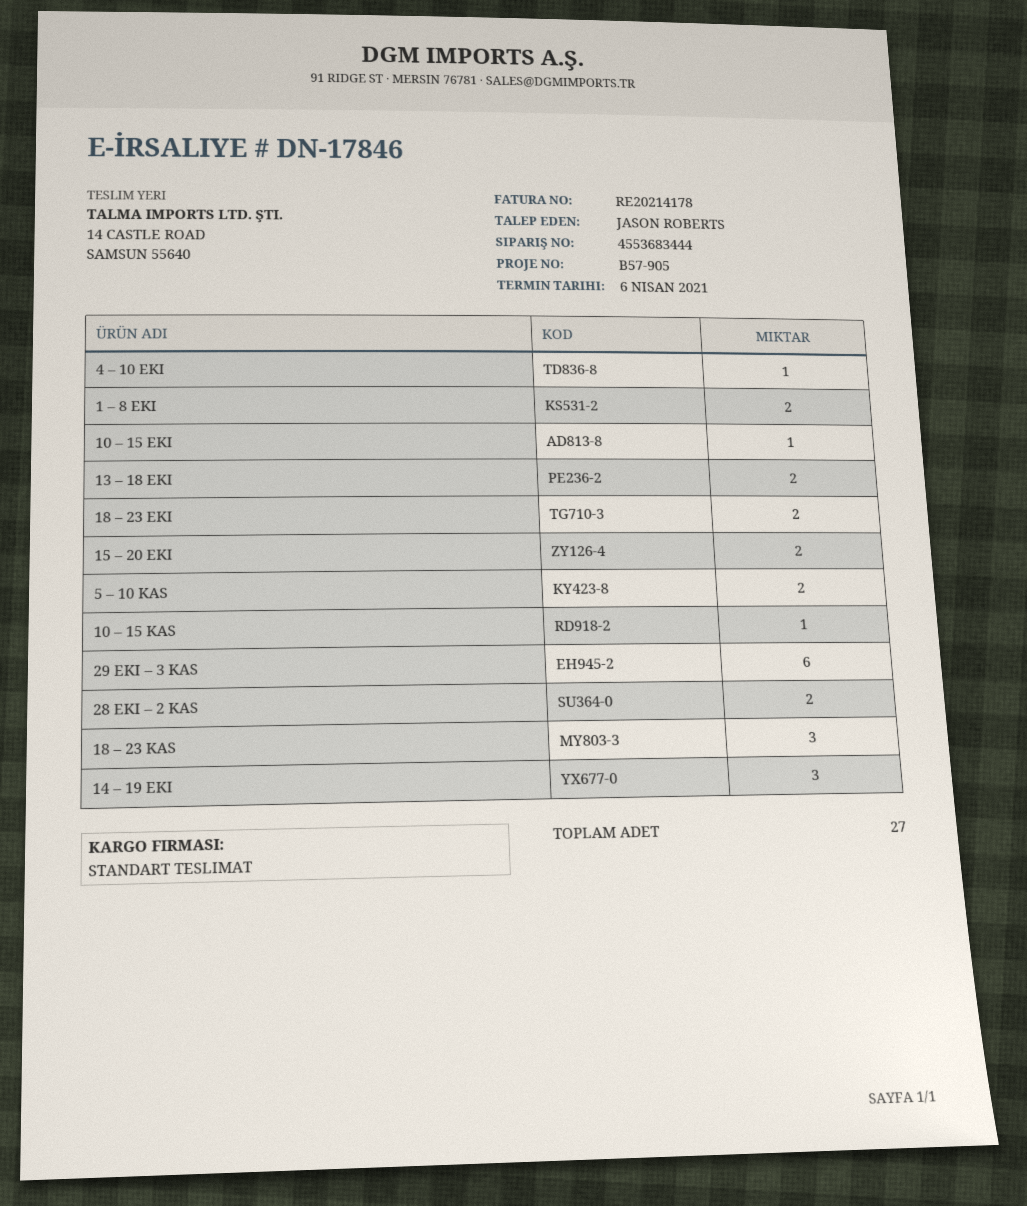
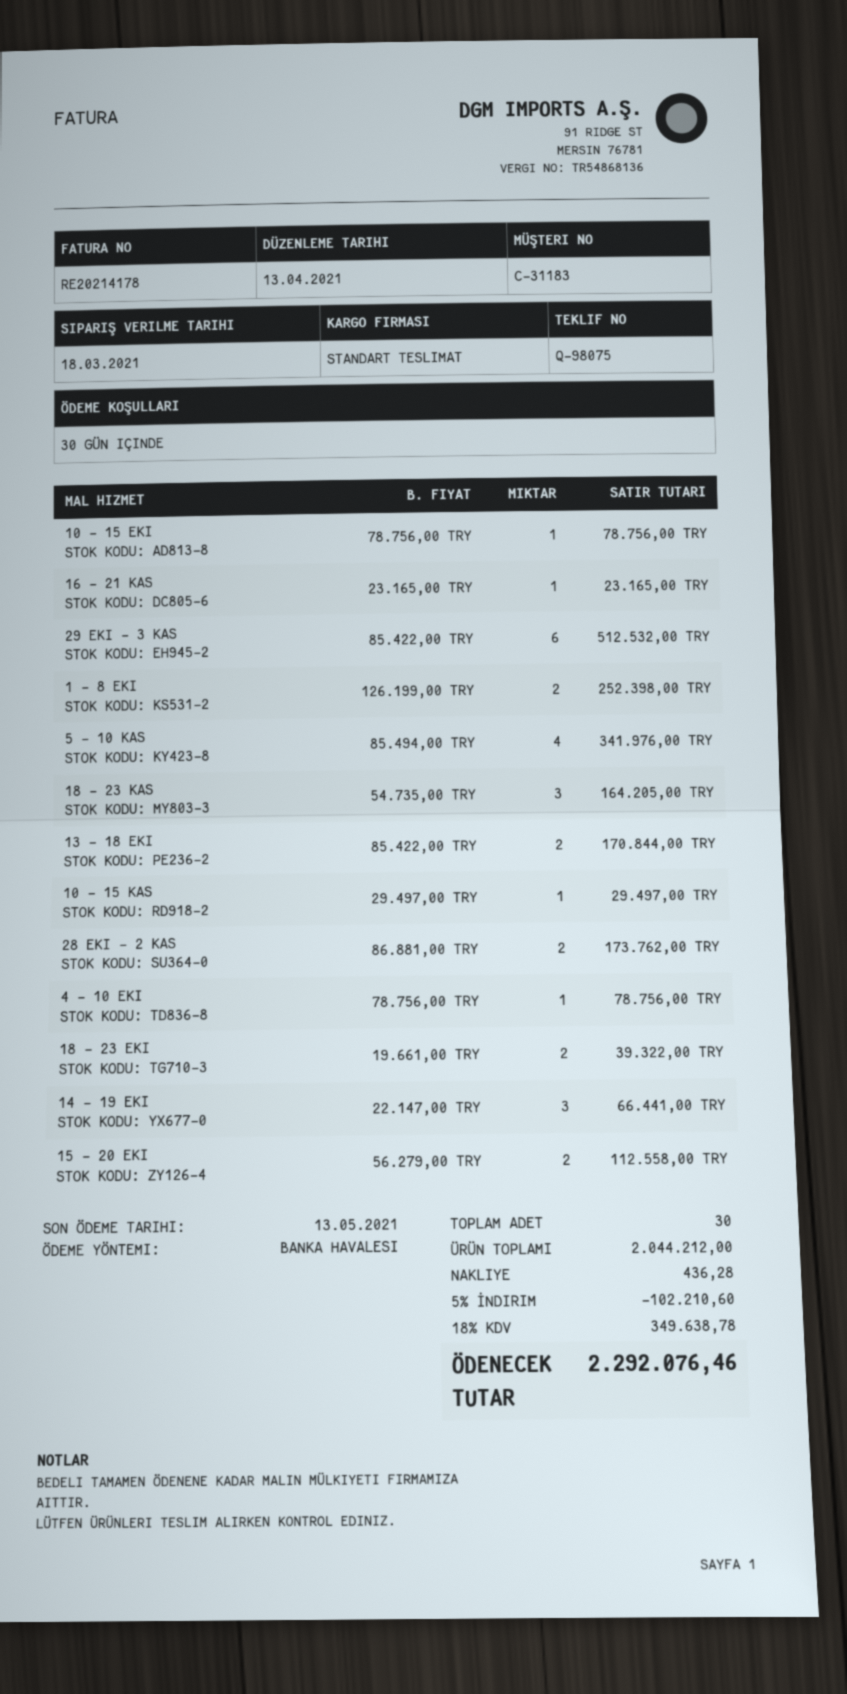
5 – 10 KAS: 2 -> 4
16 – 21 KAS: none -> 1
total quantity: 27 -> 30

